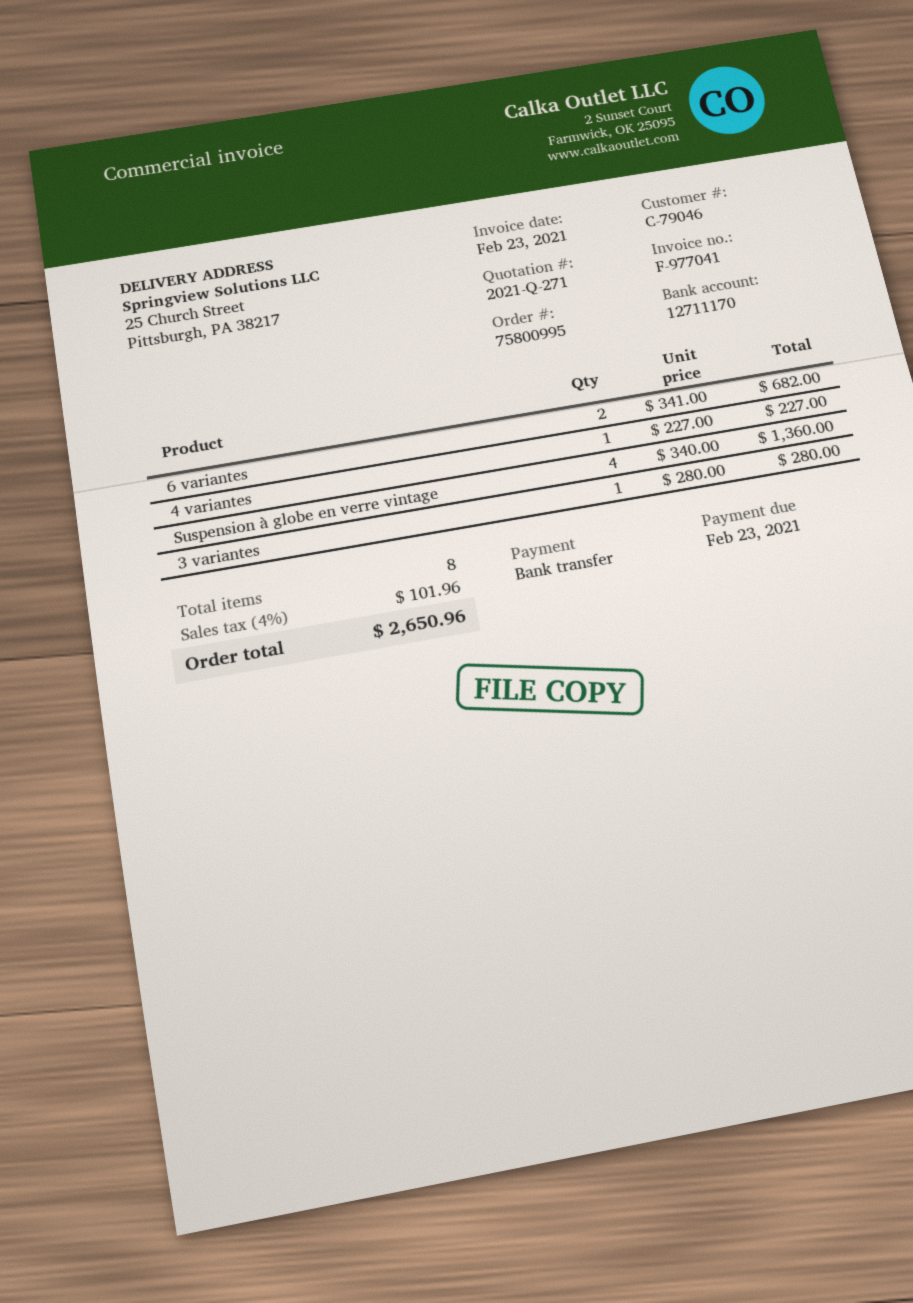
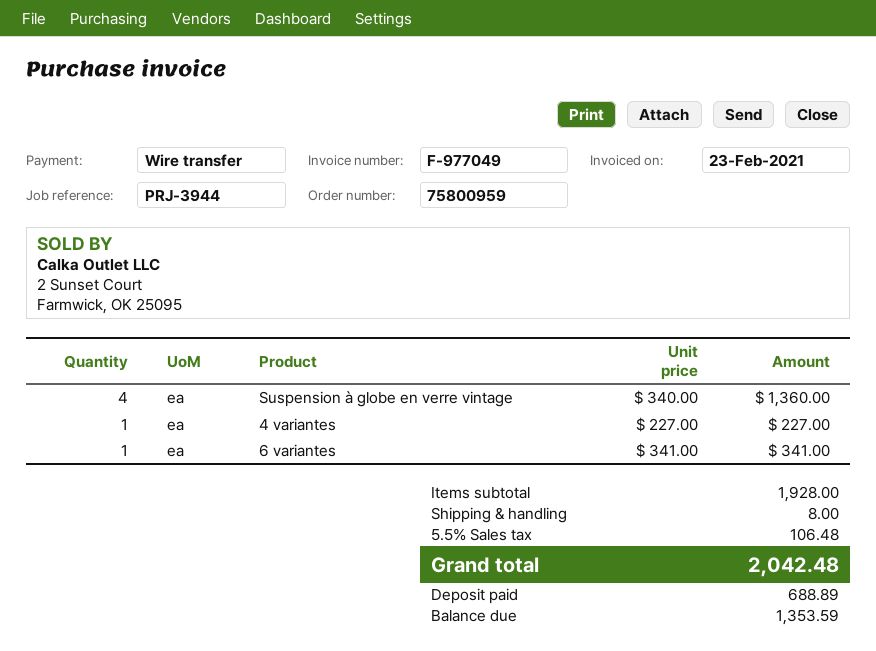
order number: 75800995 -> 75800959
invoice number: F-977041 -> F-977049
6 variantes: 2 x 341.00 = 682.00 -> 1 x 341.00 = 341.00
3 variantes: 1 x 280.00 = 280.00 -> none
shipping: none -> 8.00
tax: 4% = 101.96 -> 5.5% = 106.48
total: 2650.96 -> 2042.48

